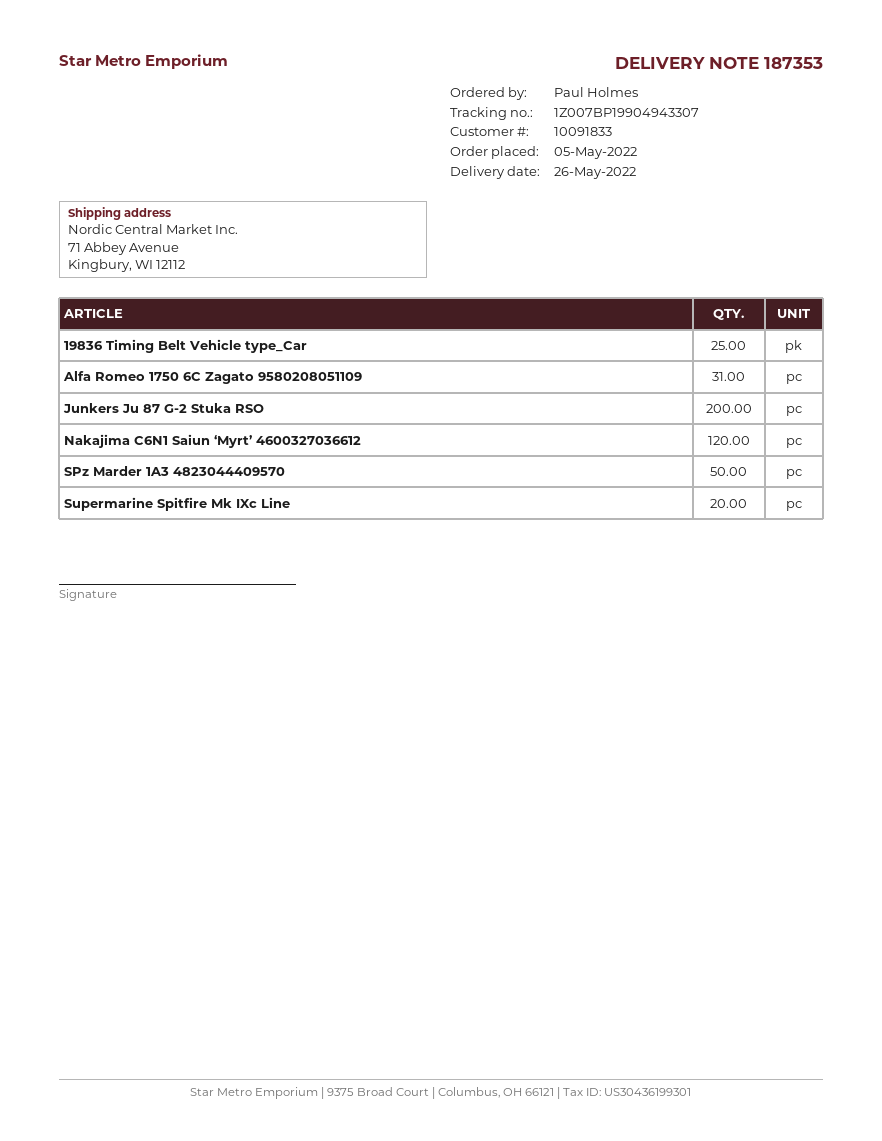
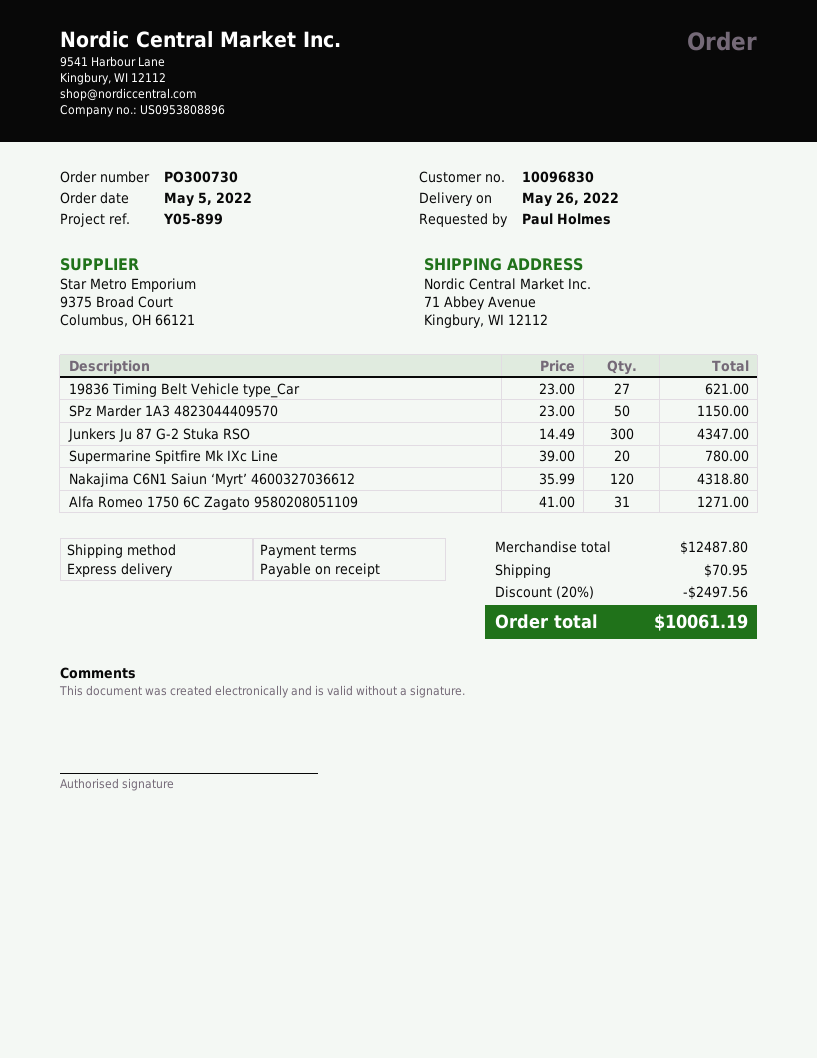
customer number: 10091833 -> 10096830
19836 Timing Belt Vehicle type_Car: 25 -> 27
Junkers Ju 87 G-2 Stuka RSO: 200 -> 300

